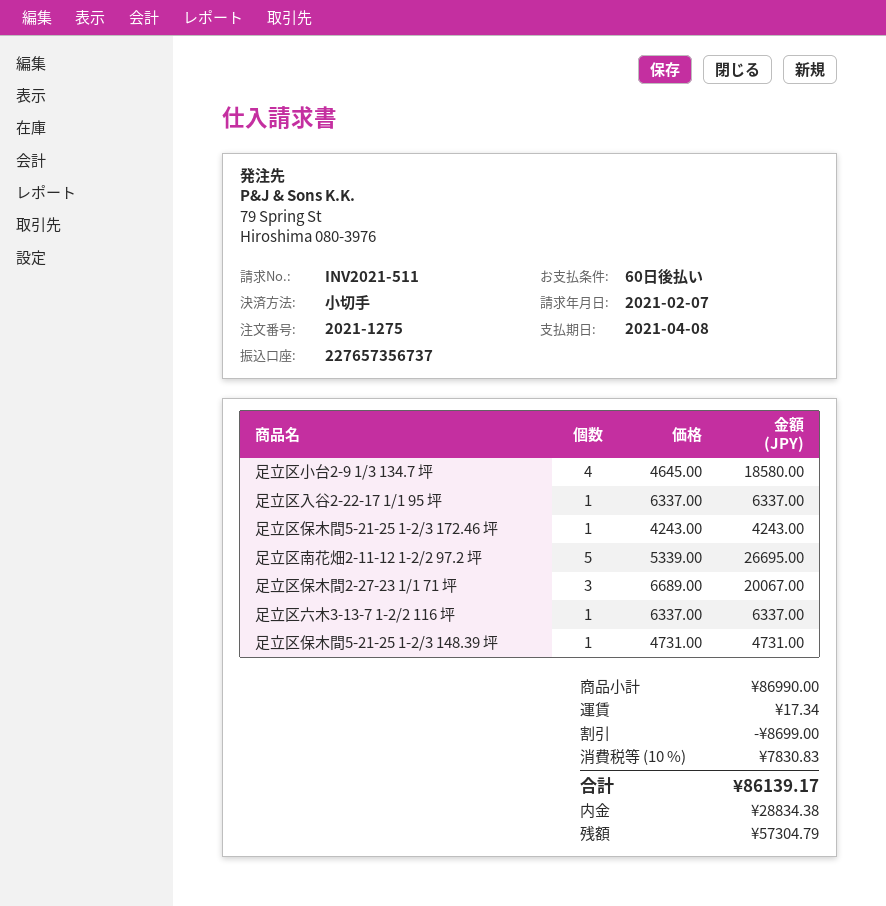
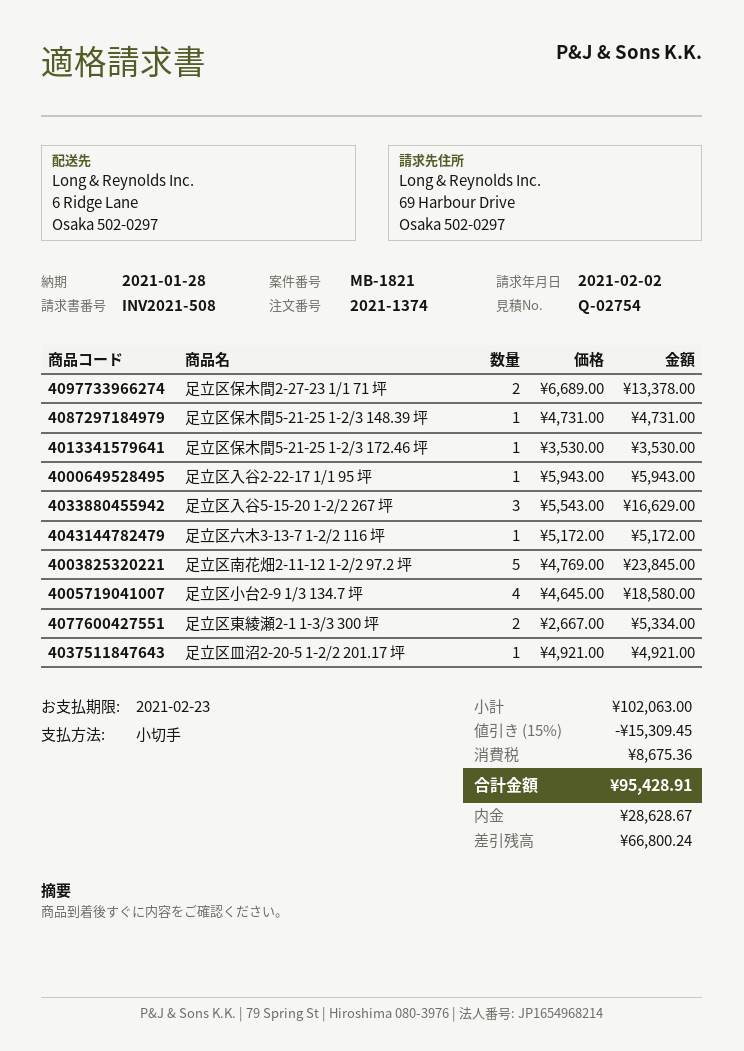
order number: 2021-1275 -> 2021-1374
invoice number: INV2021-511 -> INV2021-508
invoice date: 2021-02-07 -> 2021-02-02
due date: 2021-04-08 -> 2021-02-23
足立区入谷2-22-17 1/1 95 坪: 1 x 6337.00 = 6337.00 -> 1 x 5943.00 = 5943.00
足立区保木間5-21-25 1-2/3 172.46 坪: 1 x 4243.00 = 4243.00 -> 1 x 3530.00 = 3530.00
足立区南花畑2-11-12 1-2/2 97.2 坪: 5 x 5339.00 = 26695.00 -> 5 x 4769.00 = 23845.00
足立区保木間2-27-23 1/1 71 坪: 3 x 6689.00 = 20067.00 -> 2 x 6689.00 = 13378.00
足立区六木3-13-7 1-2/2 116 坪: 1 x 6337.00 = 6337.00 -> 1 x 5172.00 = 5172.00
足立区入谷5-15-20 1-2/2 267 坪: none -> 3 x 5543.00 = 16629.00
足立区東綾瀬2-1 1-3/3 300 坪: none -> 2 x 2667.00 = 5334.00
足立区皿沼2-20-5 1-2/2 201.17 坪: none -> 1 x 4921.00 = 4921.00
subtotal: 86990.00 -> 102063.00
discount: 8699.00 -> 15309.45
shipping: 17.34 -> none
tax: 7830.83 -> 8675.36
total: 86139.17 -> 95428.91
deposit: 28834.38 -> 28628.67
balance: 57304.79 -> 66800.24

